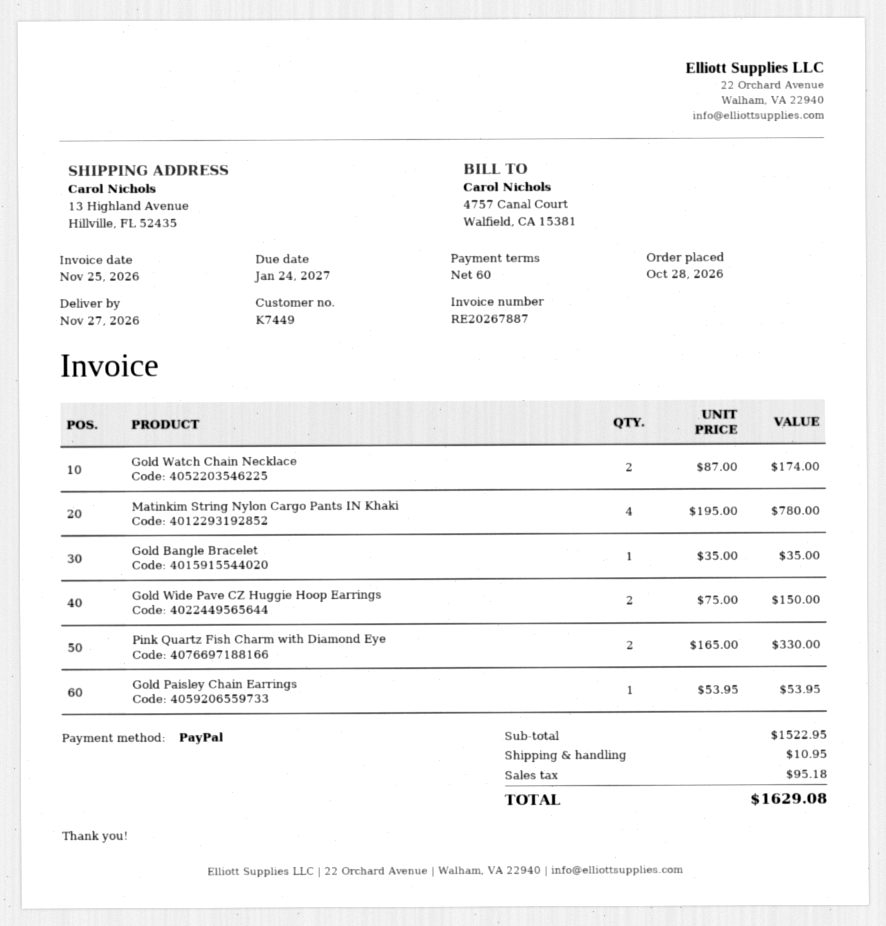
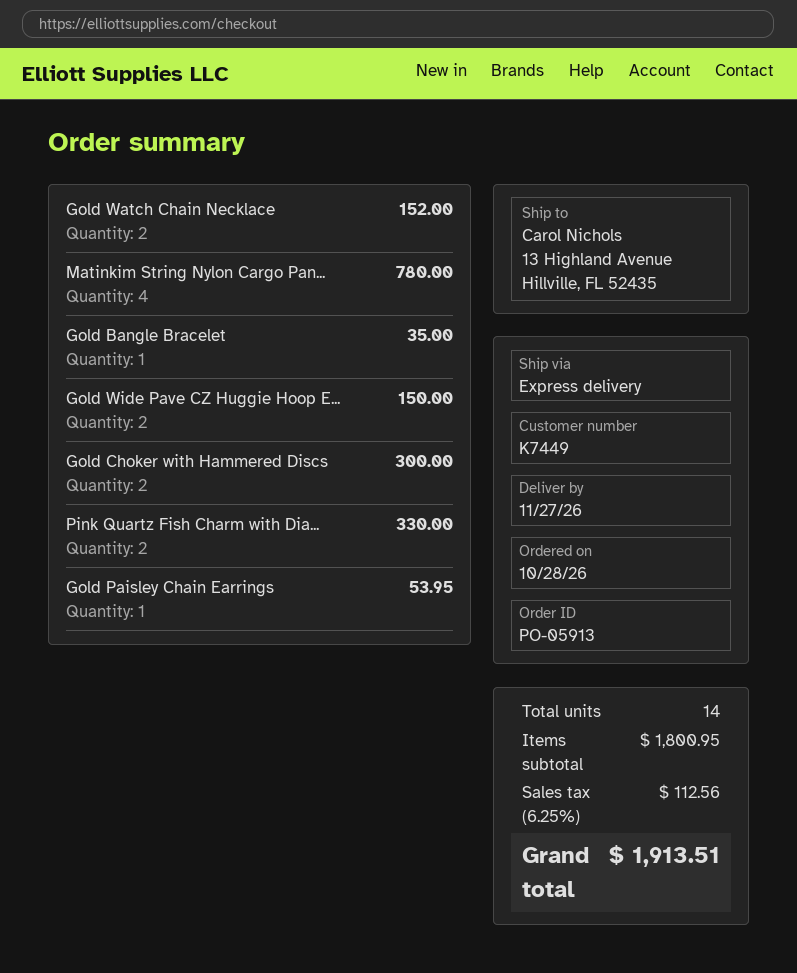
Gold Watch Chain Necklace: 2 for 174.00 -> 2 for 152.00
Gold Choker with Hammered Discs: none -> 2 for 300.00
subtotal: 1522.95 -> 1800.95
shipping: 10.95 -> none
tax: 95.18 -> 112.56
total: 1629.08 -> 1913.51

